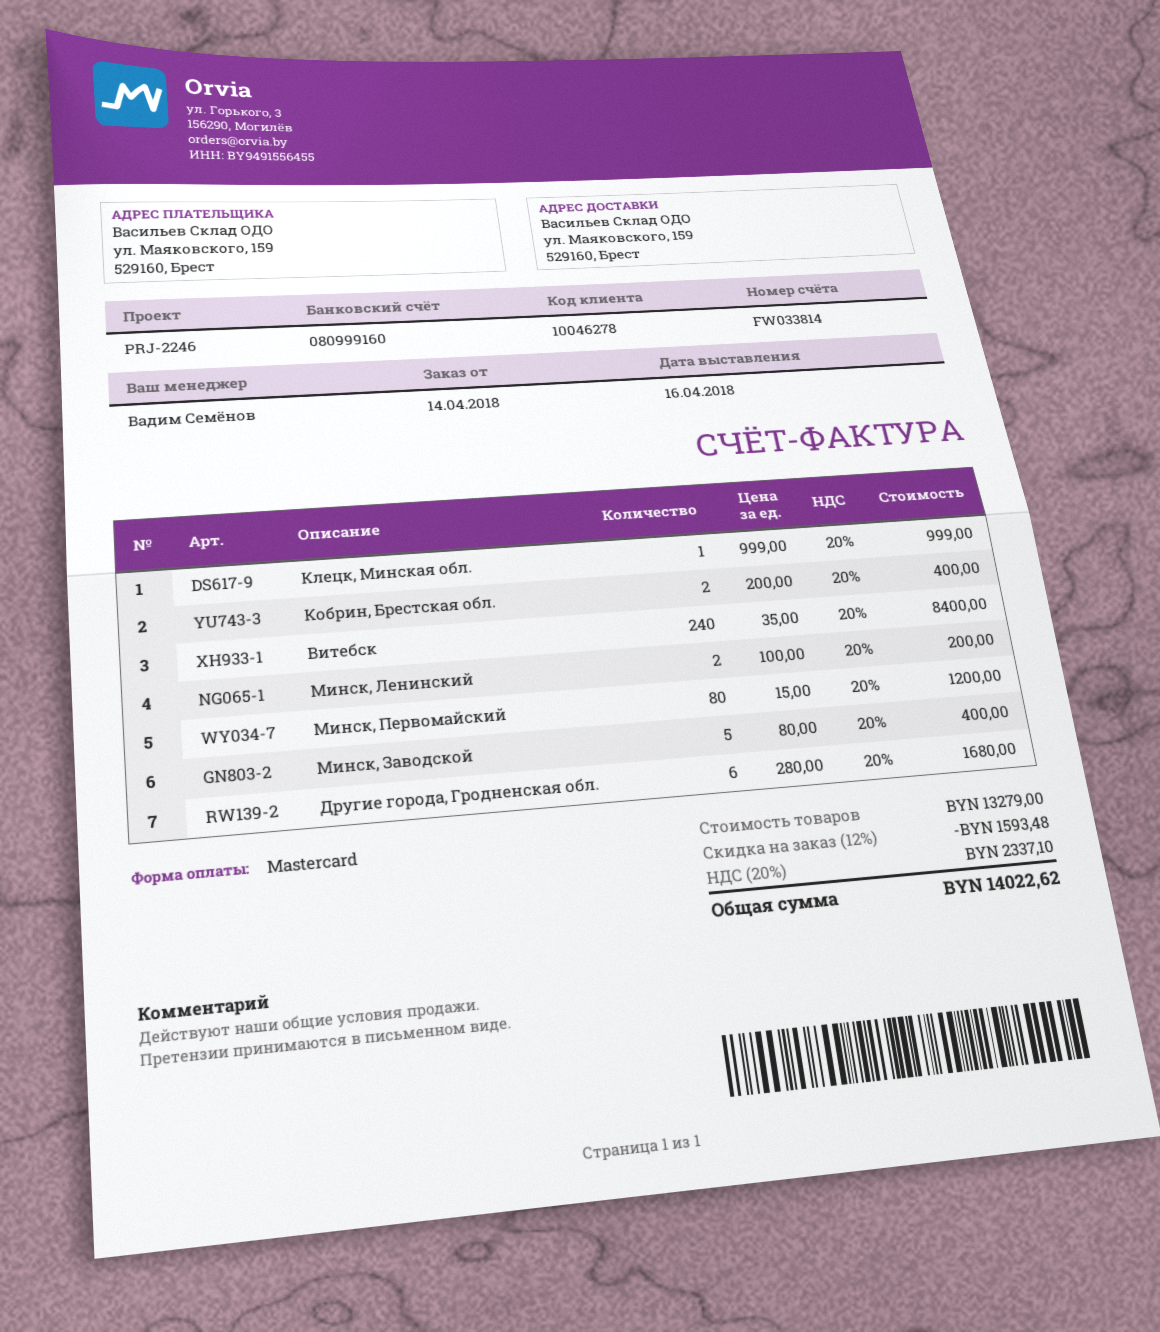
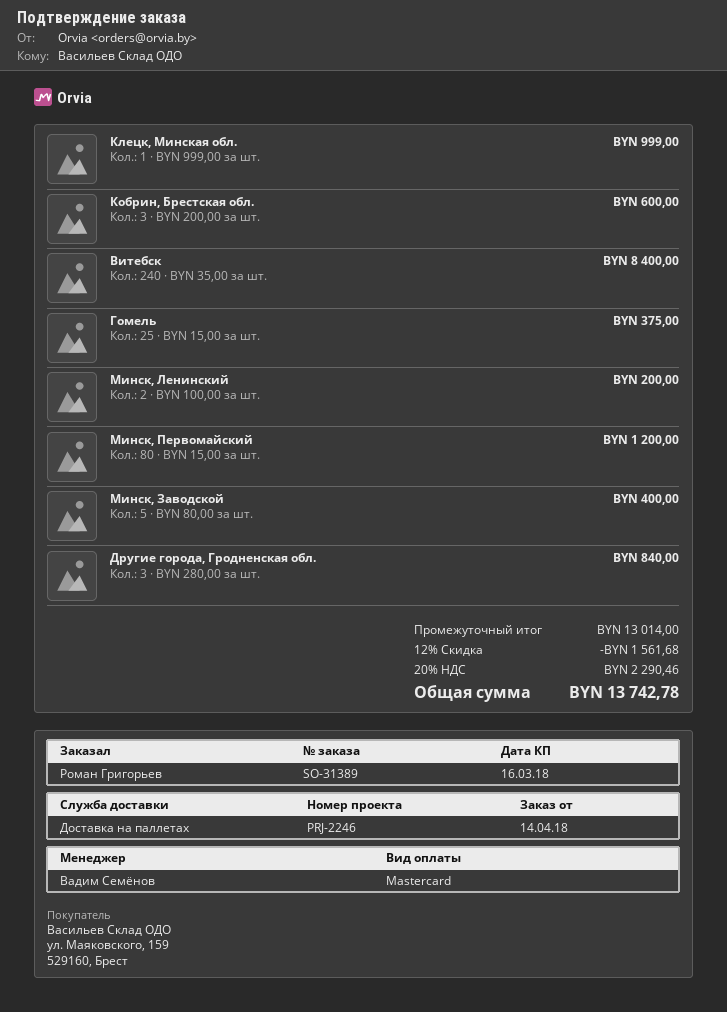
Кобрин, Брестская обл.: 2 x 200.00 = 400.00 -> 3 x 200.00 = 600.00
Другие города, Гродненская обл.: 6 x 280.00 = 1680.00 -> 3 x 280.00 = 840.00
Гомель: none -> 25 x 15.00 = 375.00
subtotal: 13279.00 -> 13014.00
discount: 12% = 1593.48 -> 12% = 1561.68
tax: 20% = 2337.10 -> 20% = 2290.46
total: 14022.62 -> 13742.78

